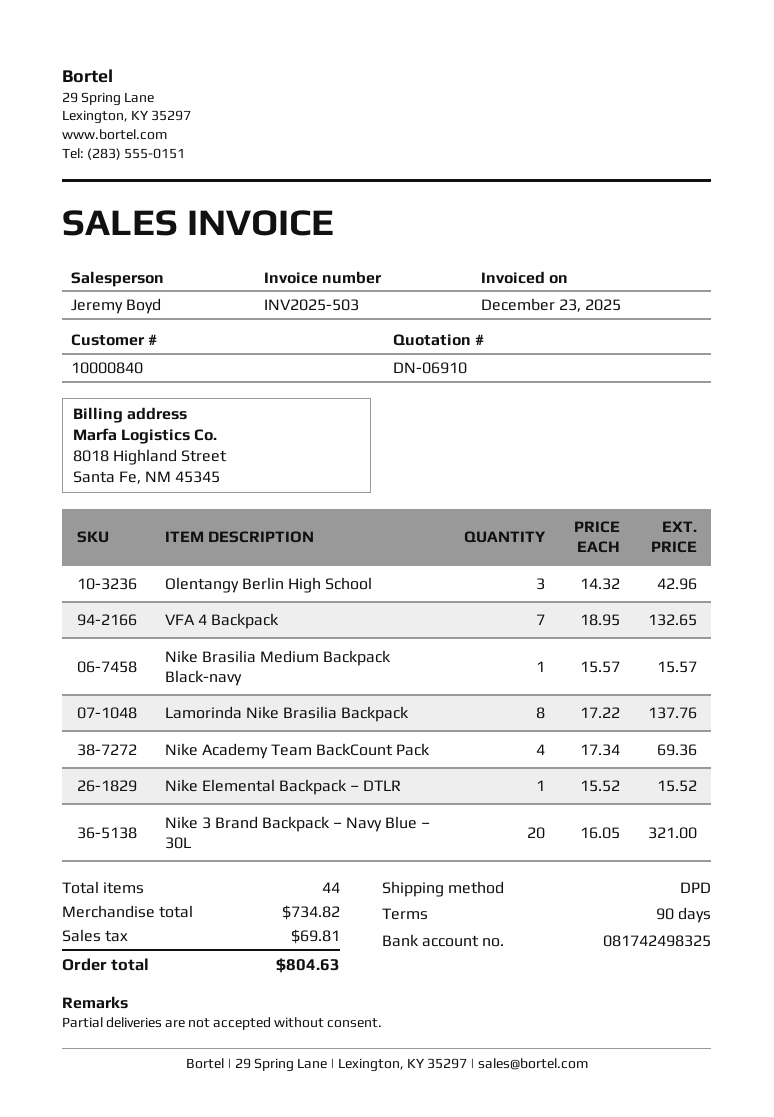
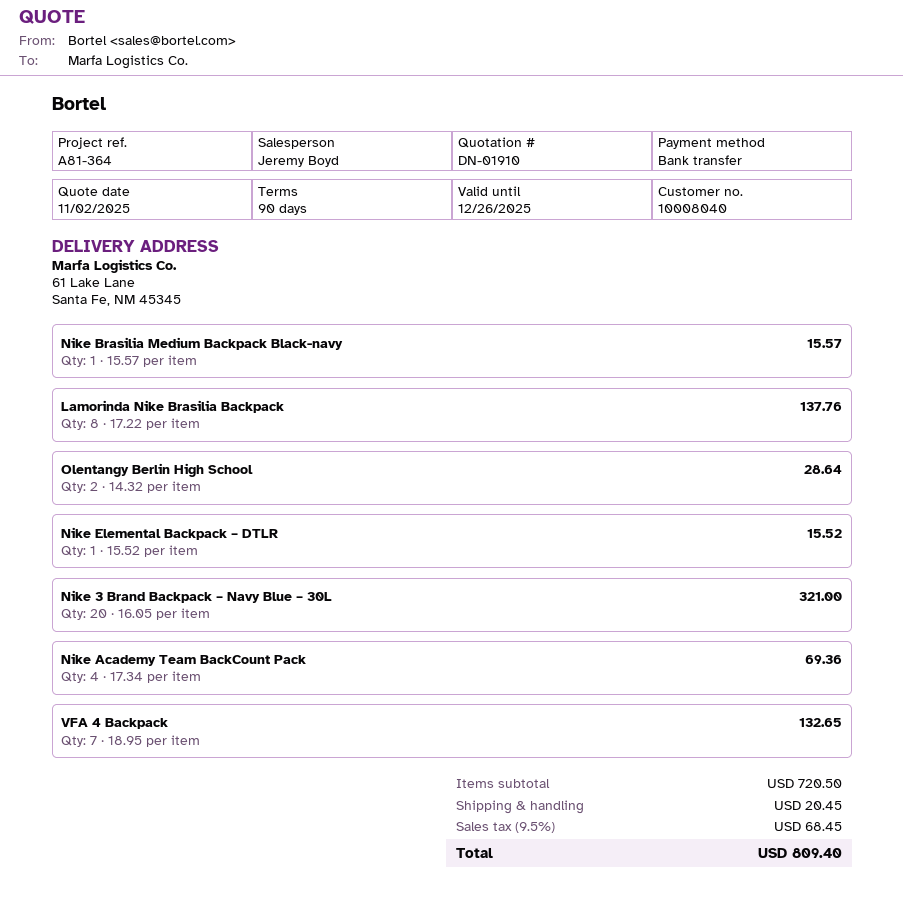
quote number: DN-06910 -> DN-01910
customer number: 10000840 -> 10008040
Olentangy Berlin High School: 3 x 14.32 = 42.96 -> 2 x 14.32 = 28.64
subtotal: 734.82 -> 720.50
shipping: none -> 20.45
tax: 69.81 -> 68.45
total: 804.63 -> 809.40

